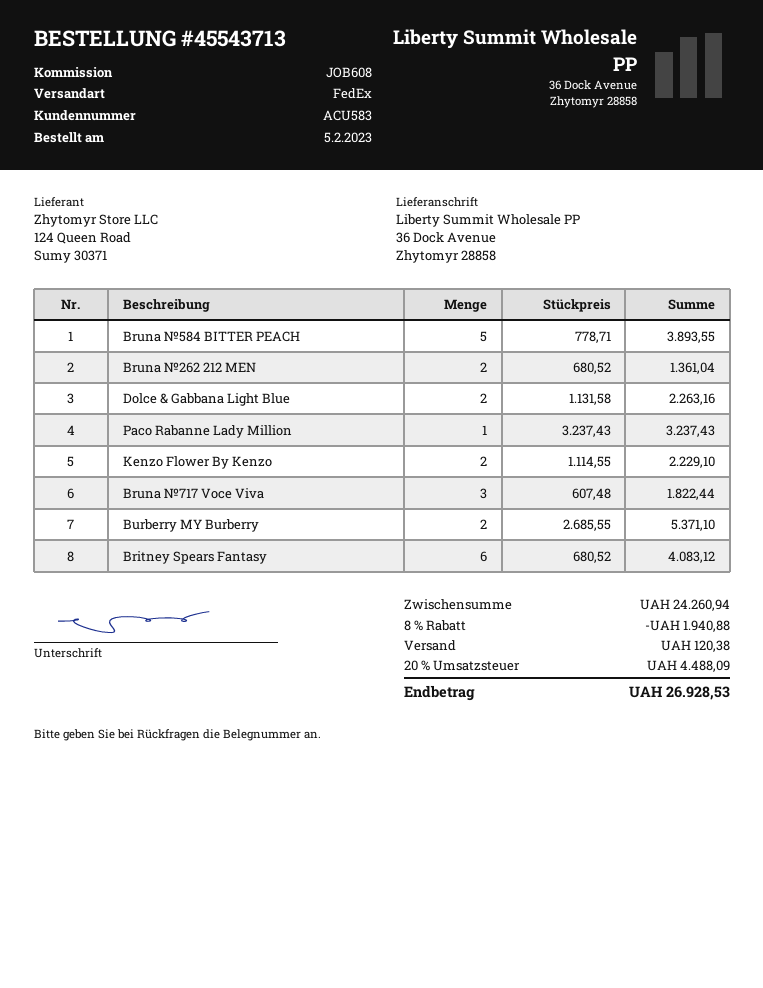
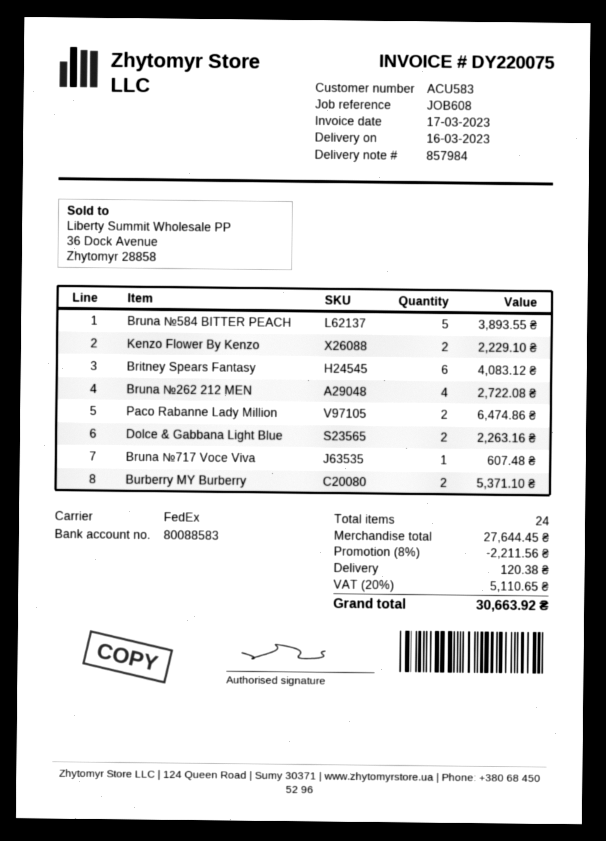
Bruna №262 212 MEN: 2 for 1361.04 -> 4 for 2722.08
Paco Rabanne Lady Million: 1 for 3237.43 -> 2 for 6474.86
Bruna №717 Voce Viva: 3 for 1822.44 -> 1 for 607.48
subtotal: 24260.94 -> 27644.45
discount: 8% = 1940.88 -> 8% = 2211.56
tax: 20% = 4488.09 -> 20% = 5110.65
total: 26928.53 -> 30663.92

